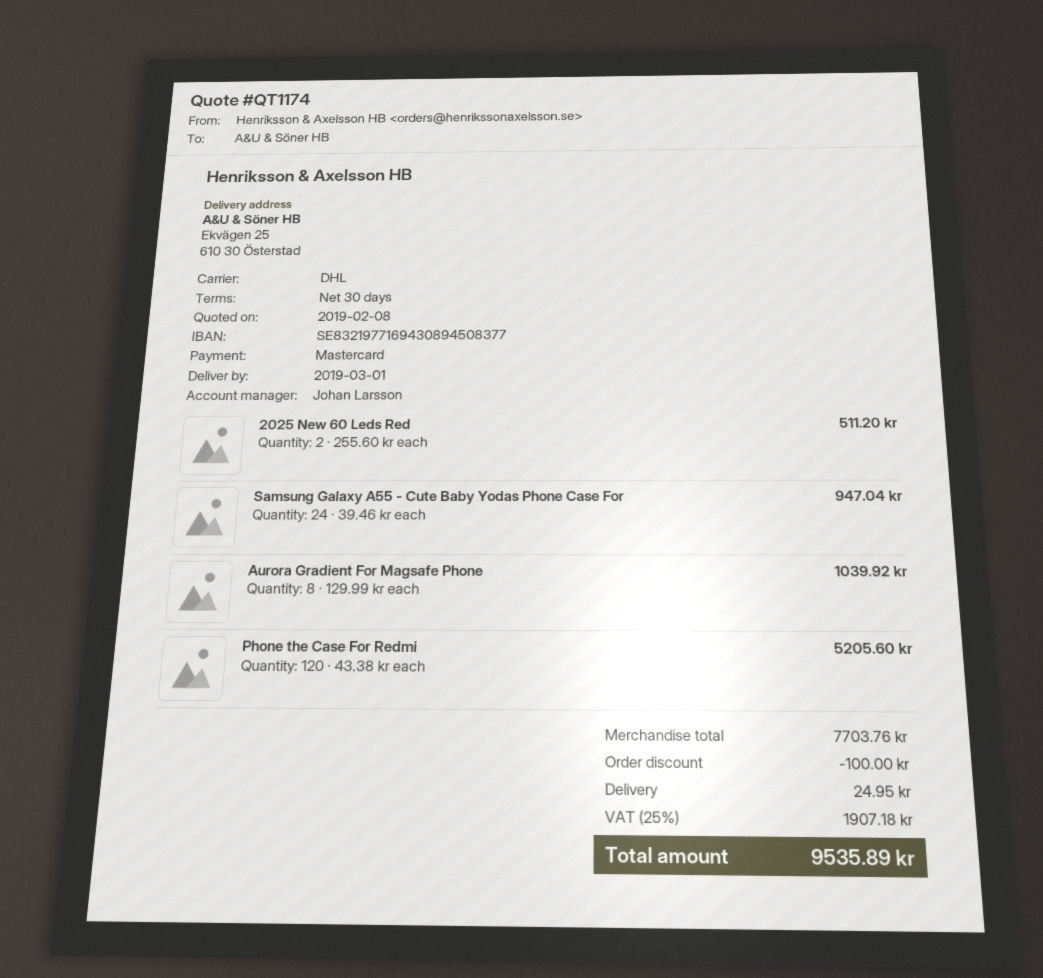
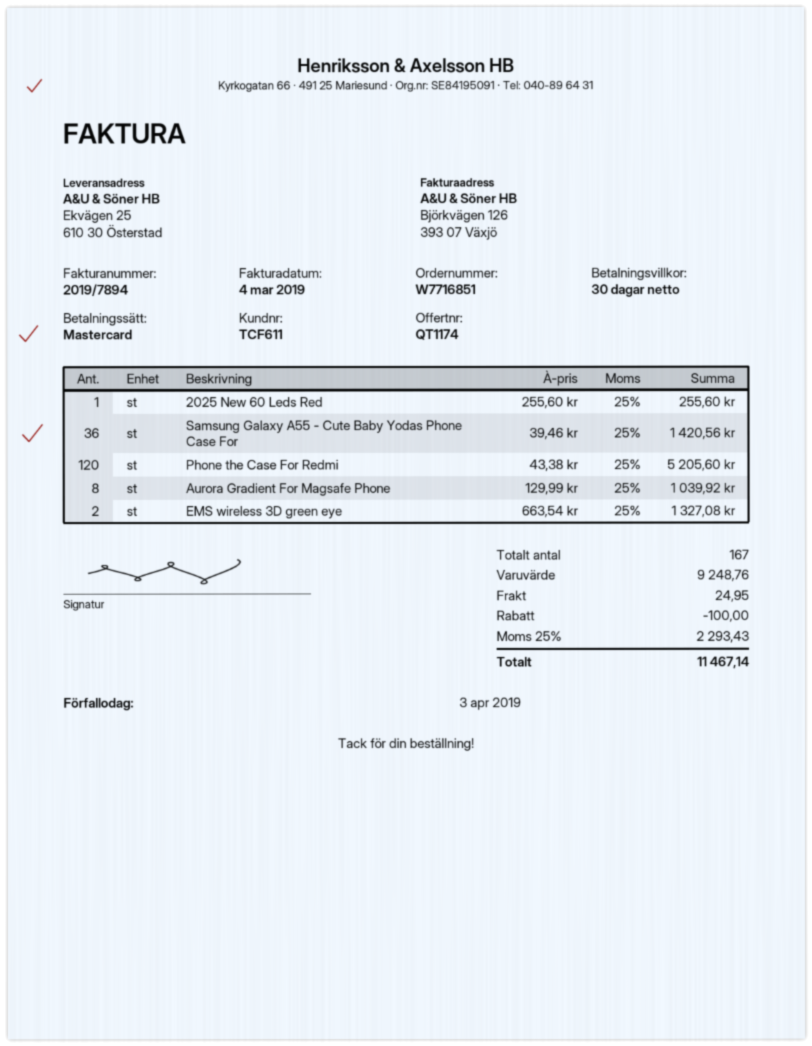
2025 New 60 Leds Red: 2 x 255.60 = 511.20 -> 1 x 255.60 = 255.60
Samsung Galaxy A55 - Cute Baby Yodas Phone Case For: 24 x 39.46 = 947.04 -> 36 x 39.46 = 1420.56
EMS wireless 3D green eye: none -> 2 x 663.54 = 1327.08
subtotal: 7703.76 -> 9248.76
tax: 25% = 1907.18 -> 25% = 2293.43
total: 9535.89 -> 11467.14

